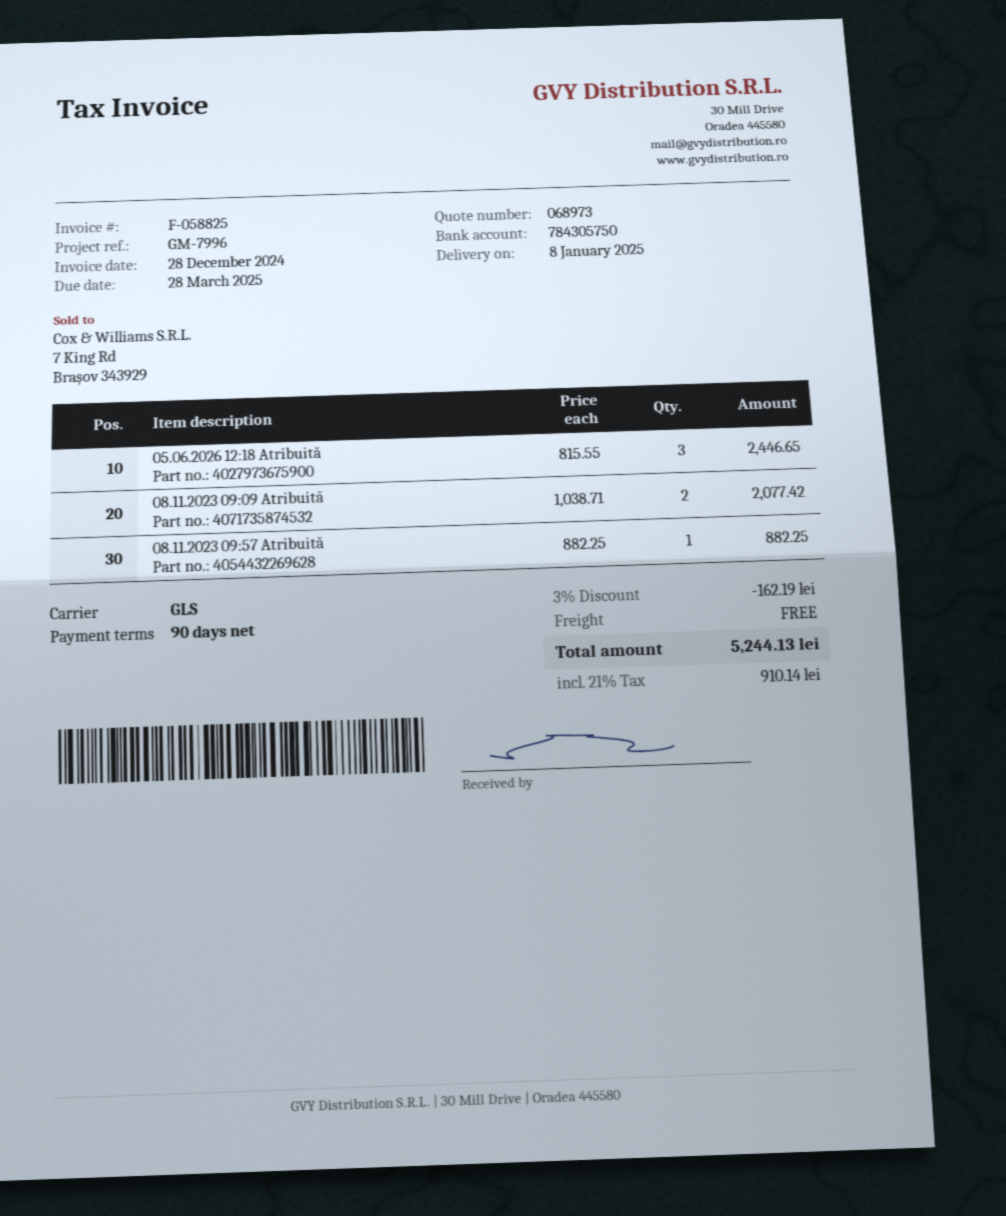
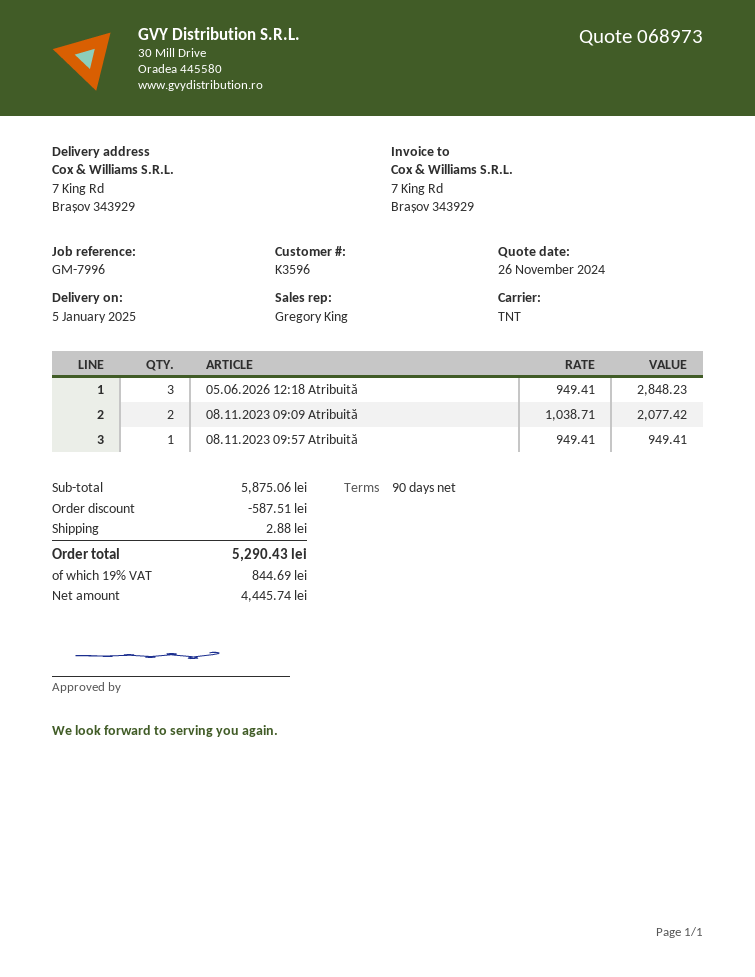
delivery date: 2025-01-08 -> 2025-01-05
shipping method: GLS -> TNT
05.06.2026 12:18 Atribuită: 3 x 815.55 = 2446.65 -> 3 x 949.41 = 2848.23
08.11.2023 09:57 Atribuită: 1 x 882.25 = 882.25 -> 1 x 949.41 = 949.41
discount: 162.19 -> 587.51
shipping: 0.00 -> 2.88
tax: 21% = 910.14 -> 19% = 844.69
total: 5244.13 -> 5290.43

